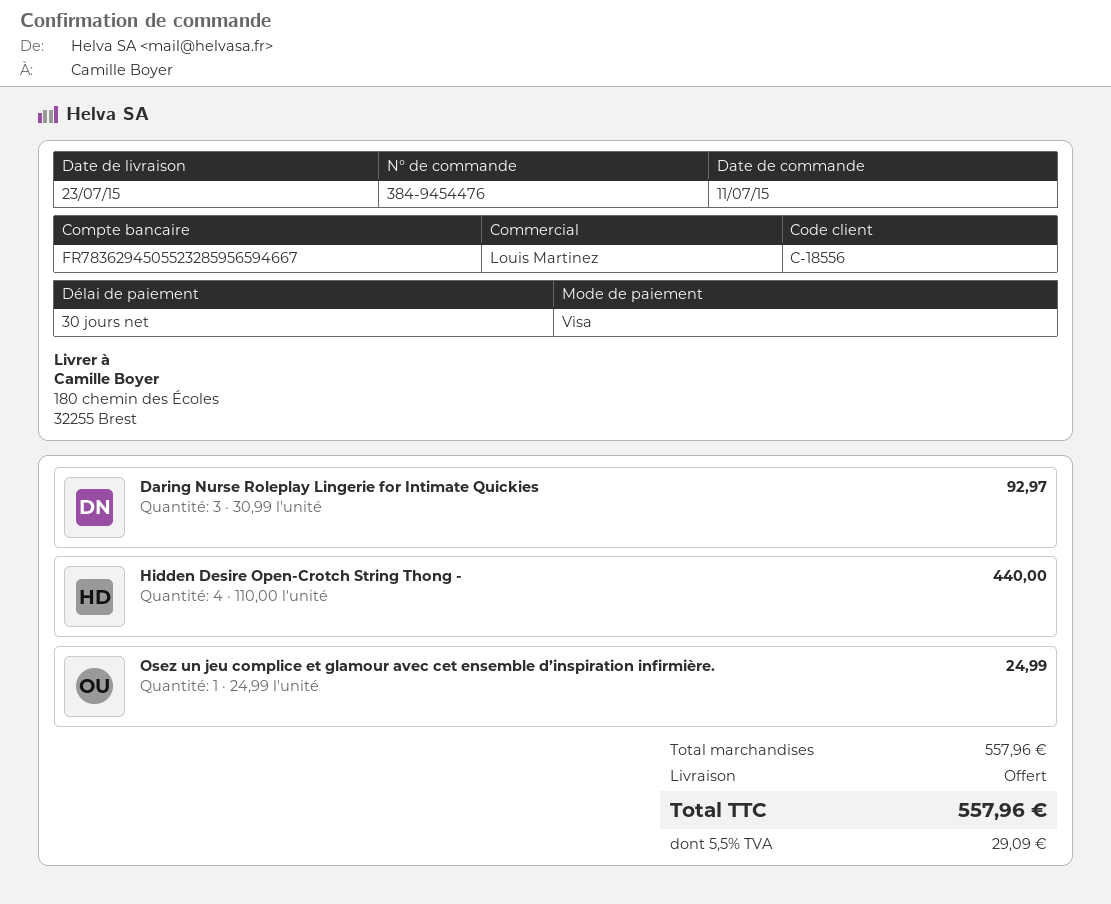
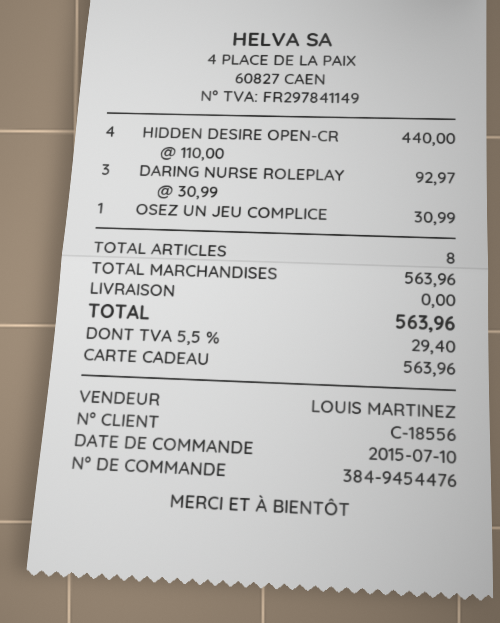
order date: 2015-07-11 -> 2015-07-10
payment method: Visa -> gift card
Osez un jeu complice et glamour avec cet ensemble d’inspiration infirmière.: 1 x 24.99 = 24.99 -> 1 x 30.99 = 30.99
subtotal: 557.96 -> 563.96
tax: 5.5% = 29.09 -> 5.5% = 29.40
total: 557.96 -> 563.96

